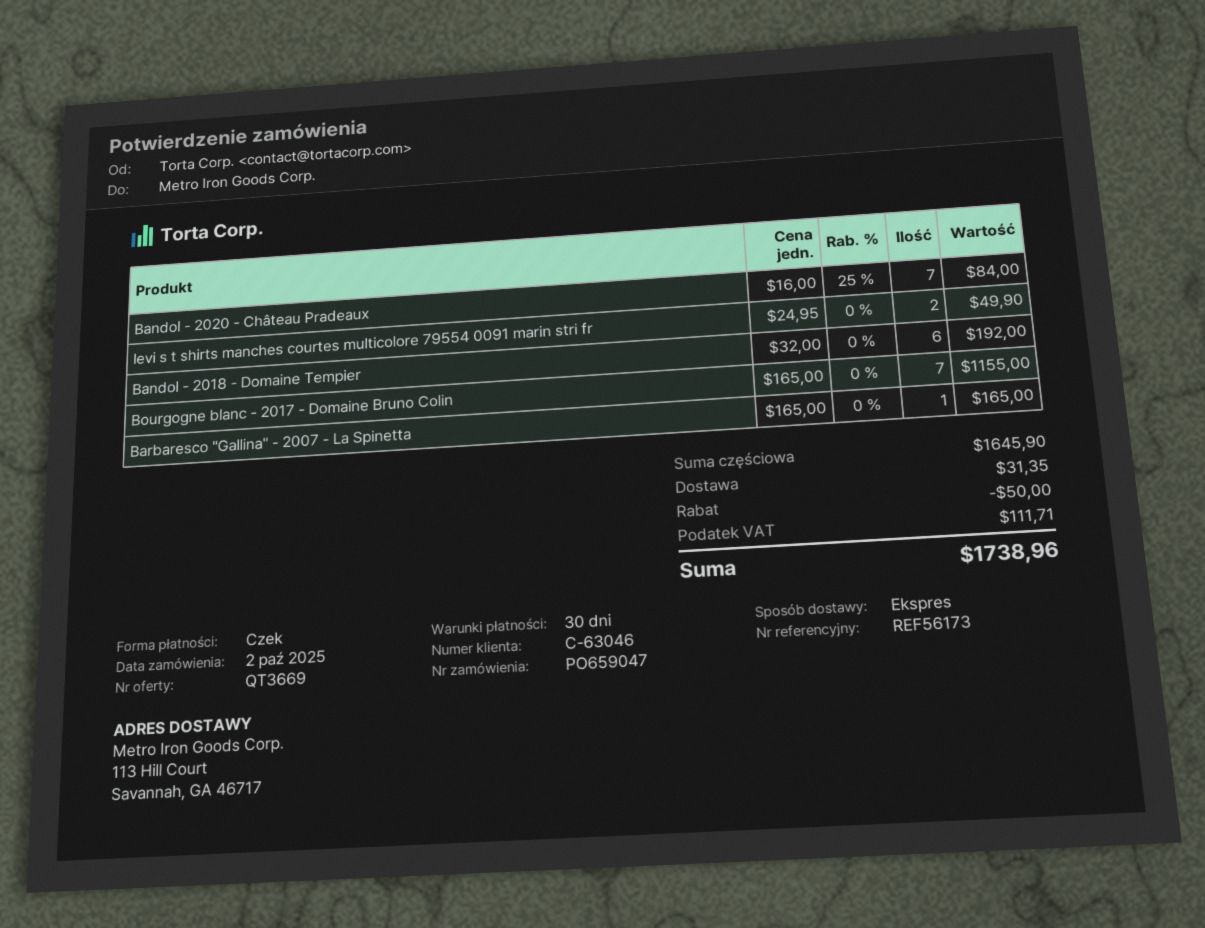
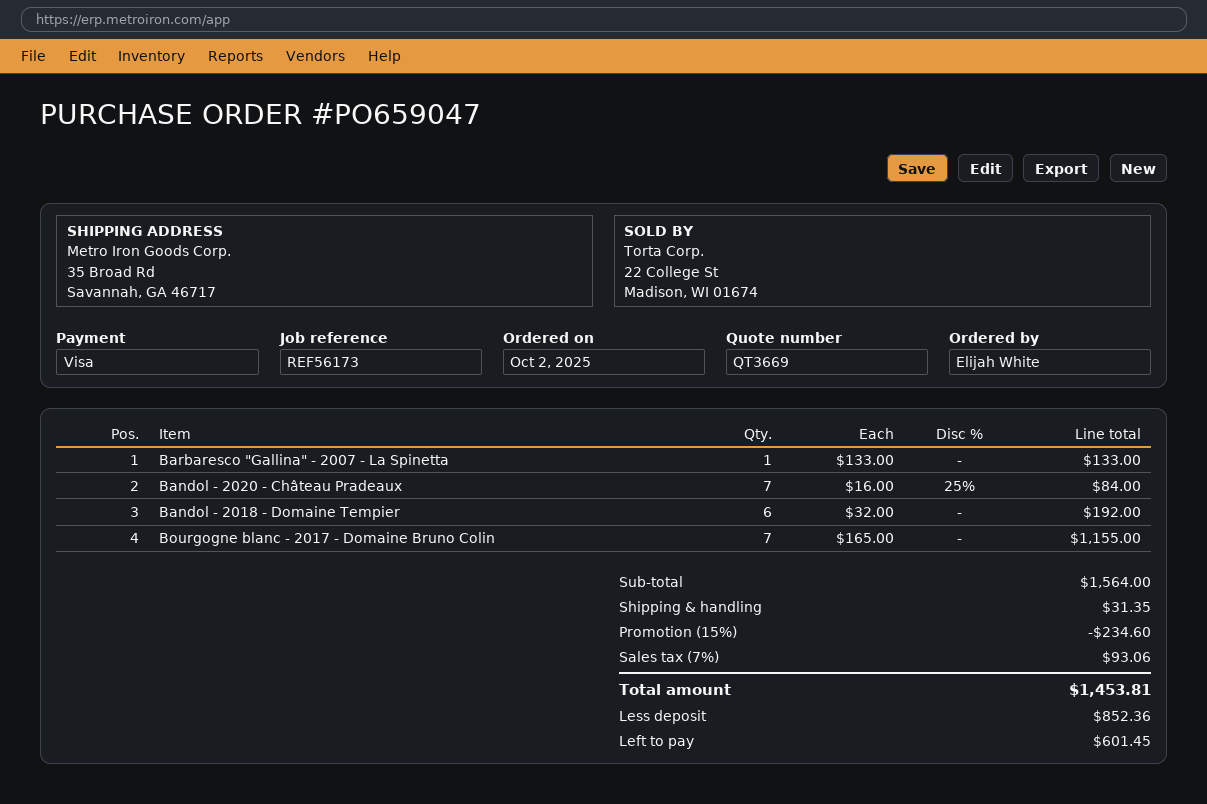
payment method: cheque -> Visa
ship to: 113 Hill Court, Savannah, GA 46717 -> 35 Broad Rd, Savannah, GA 46717
levi s t shirts manches courtes multicolore 79554 0091 marin stri fr: 2 x 24.95 = 49.90 -> none
Barbaresco "Gallina" - 2007 - La Spinetta: 1 x 165.00 = 165.00 -> 1 x 133.00 = 133.00
subtotal: 1645.90 -> 1564.00
discount: 50.00 -> 234.60
tax: 111.71 -> 93.06
total: 1738.96 -> 1453.81

